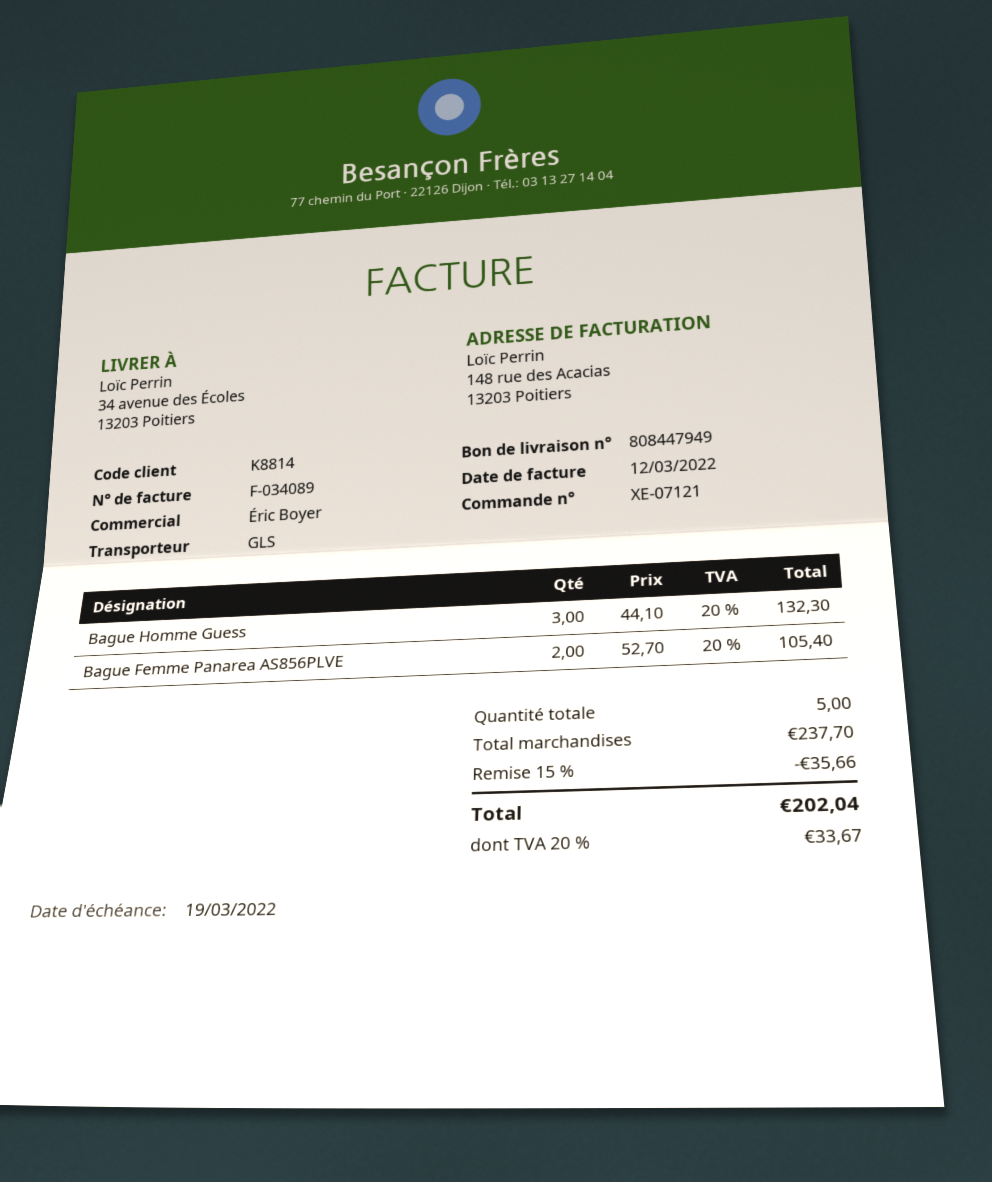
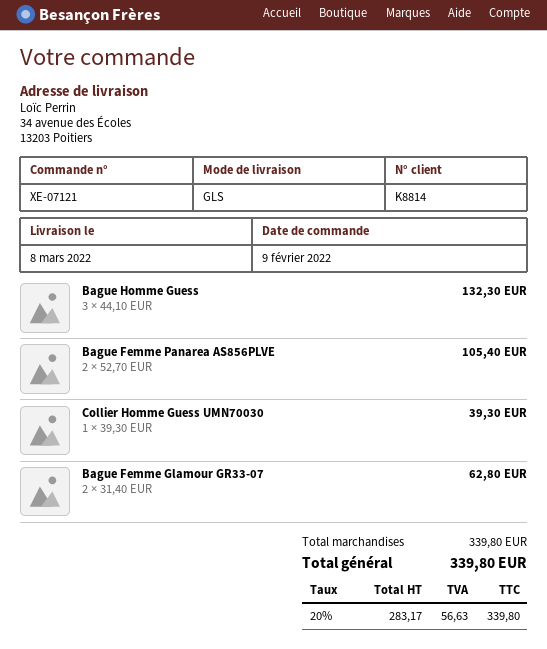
Collier Homme Guess UMN70030: none -> 1 x 39.30 = 39.30
Bague Femme Glamour GR33-07: none -> 2 x 31.40 = 62.80
subtotal: 237.70 -> 339.80
discount: 15% = 35.66 -> none
tax: 20% = 33.67 -> 20% = 56.63
total: 202.04 -> 339.80

